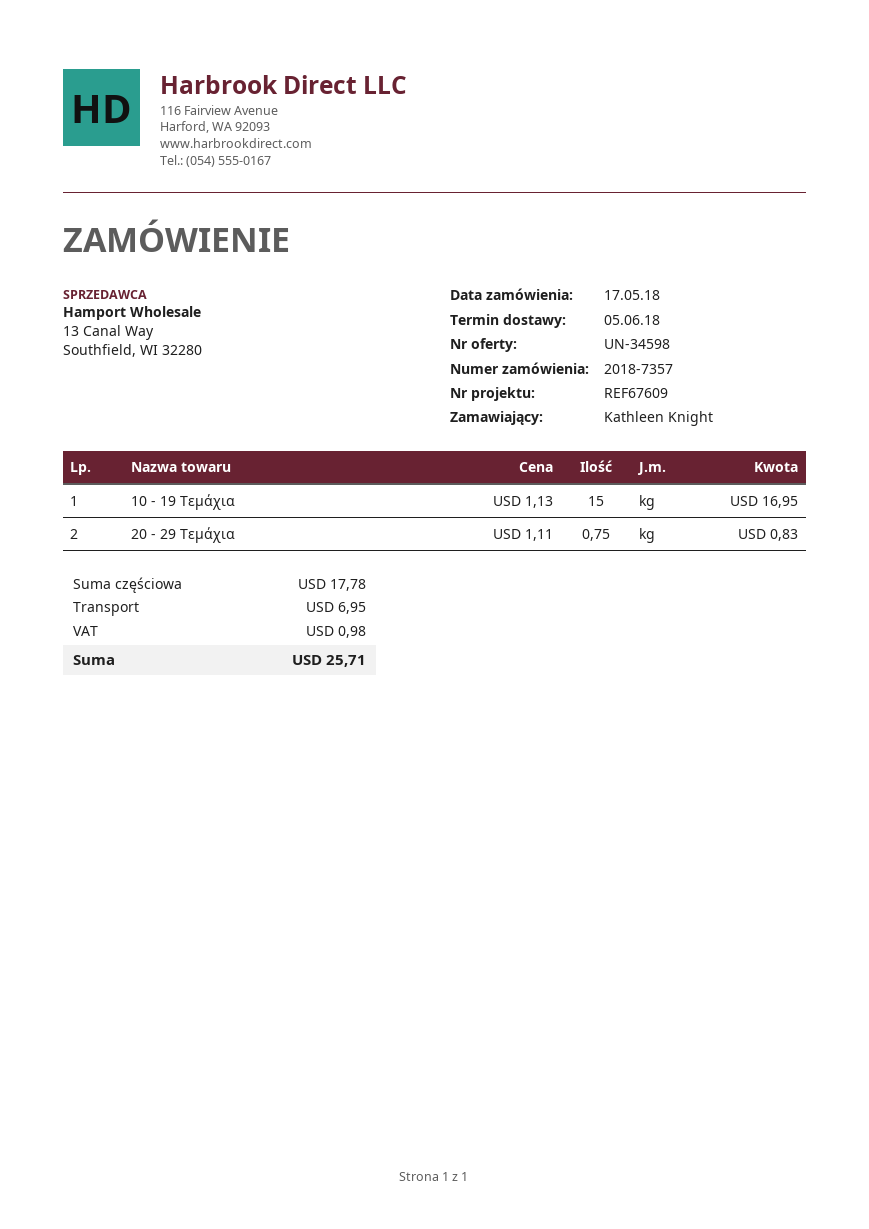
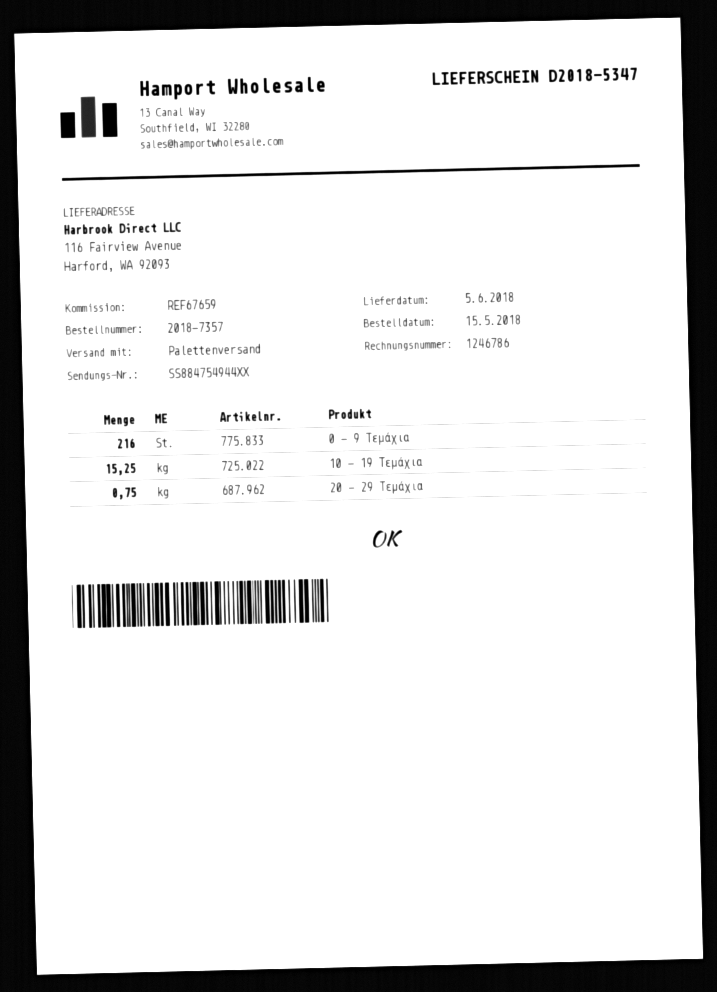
order date: 2018-05-17 -> 2018-05-15
reference: REF67609 -> REF67659
10 - 19 Τεμάχια: 15 -> 15.25
0 - 9 Τεμάχια: none -> 216

